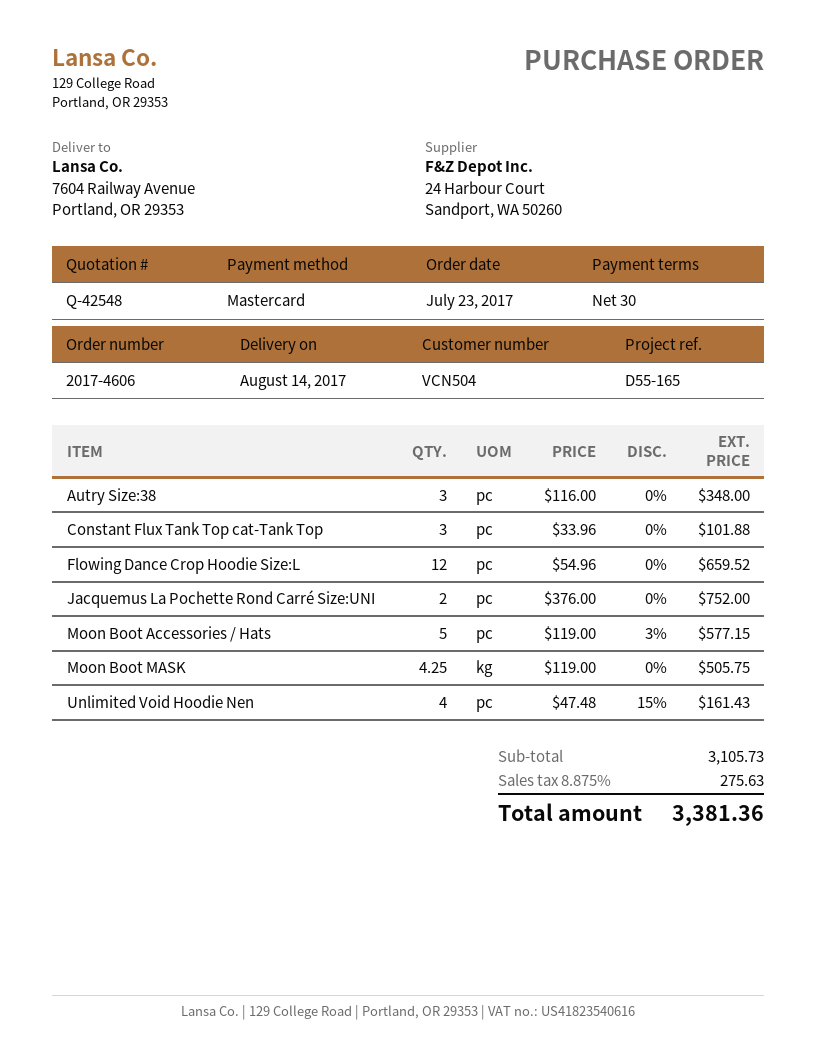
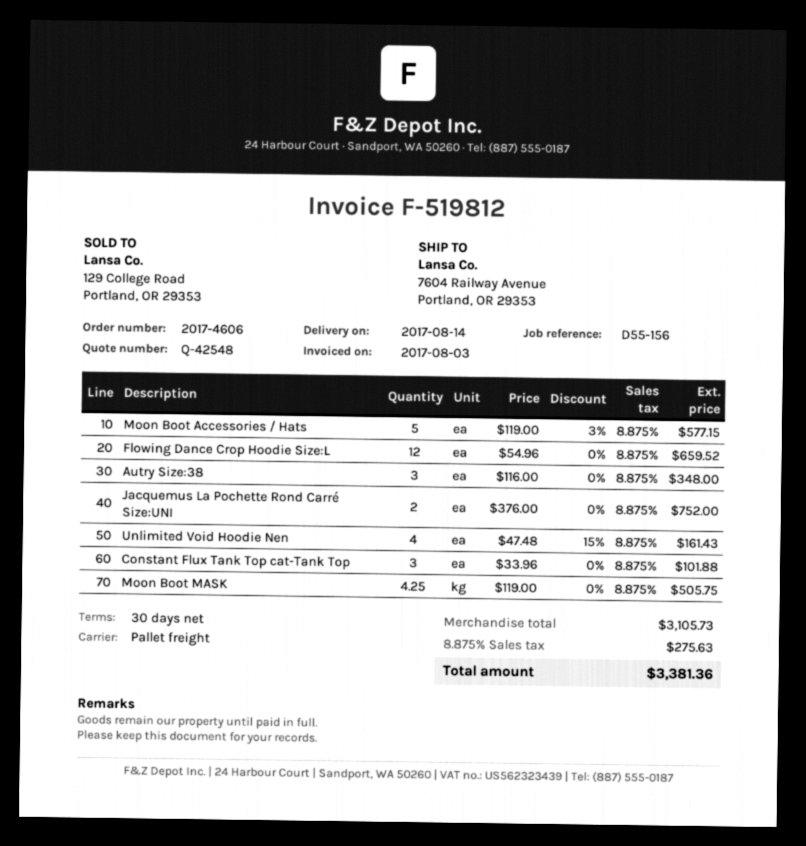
reference: D55-165 -> D55-156

